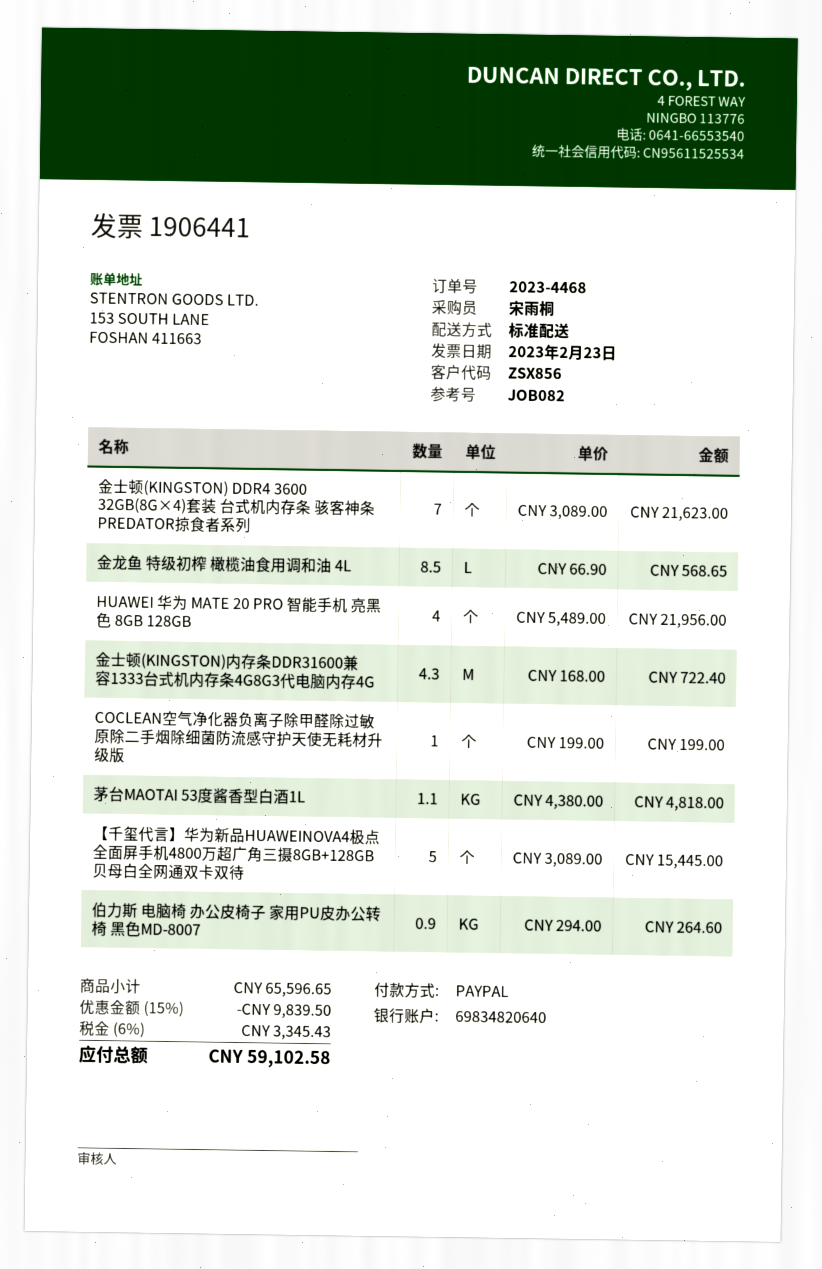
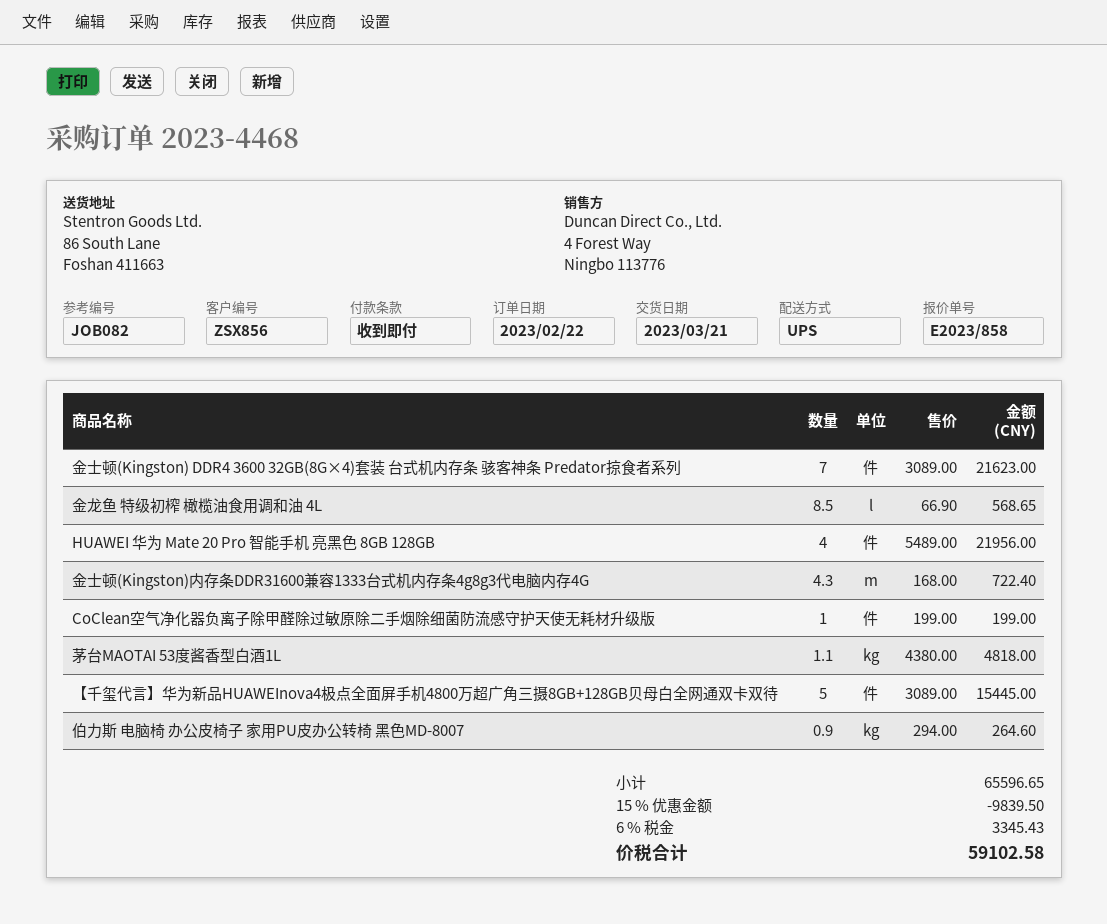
shipping method: standard -> UPS

